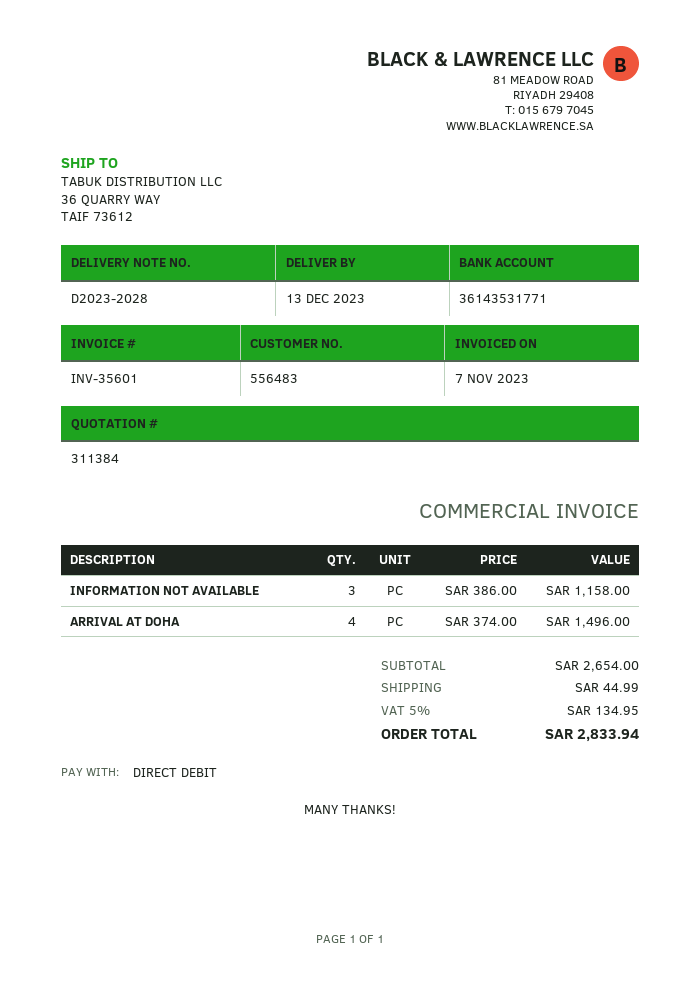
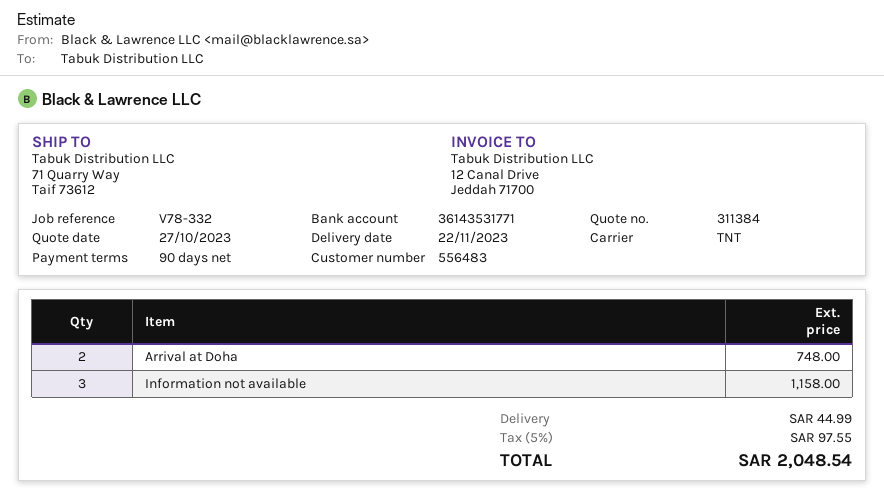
delivery date: 2023-12-13 -> 2023-11-22
ship to: 36 QUARRY WAY, TAIF 73612 -> 71 Quarry Way, Taif 73612
ARRIVAL AT DOHA: 4 for 1496.00 -> 2 for 748.00
tax: 5% = 134.95 -> 5% = 97.55
total: 2833.94 -> 2048.54

